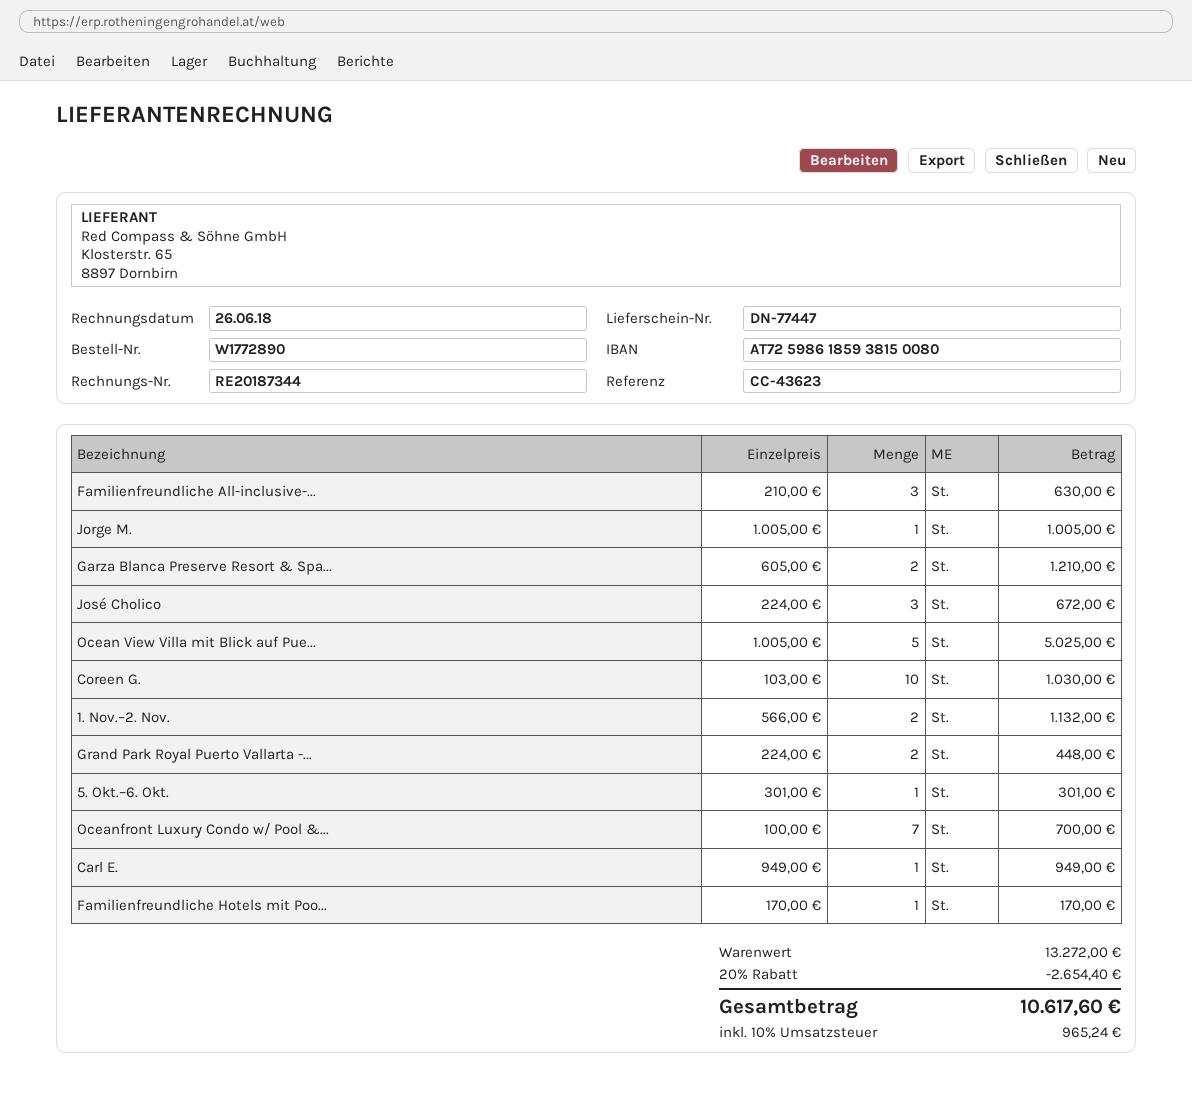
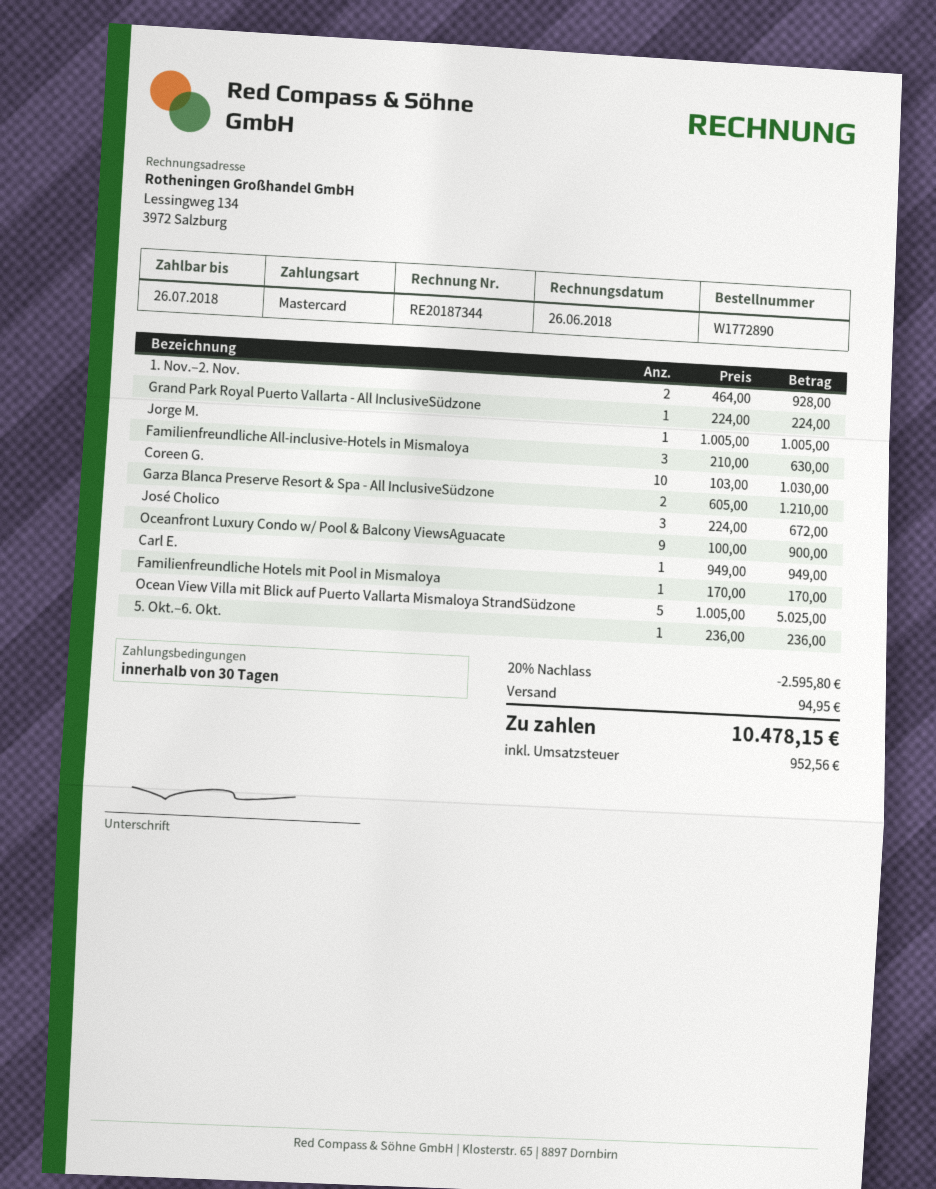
1. Nov.–2. Nov.: 2 x 566.00 = 1132.00 -> 2 x 464.00 = 928.00
Grand Park Royal Puerto Vallarta -...: 2 x 224.00 = 448.00 -> 1 x 224.00 = 224.00
5. Okt.–6. Okt.: 1 x 301.00 = 301.00 -> 1 x 236.00 = 236.00
Oceanfront Luxury Condo w/ Pool &...: 7 x 100.00 = 700.00 -> 9 x 100.00 = 900.00
discount: 20% = 2654.40 -> 20% = 2595.80
shipping: none -> 94.95
tax: 965.24 -> 952.56
total: 10617.60 -> 10478.15

